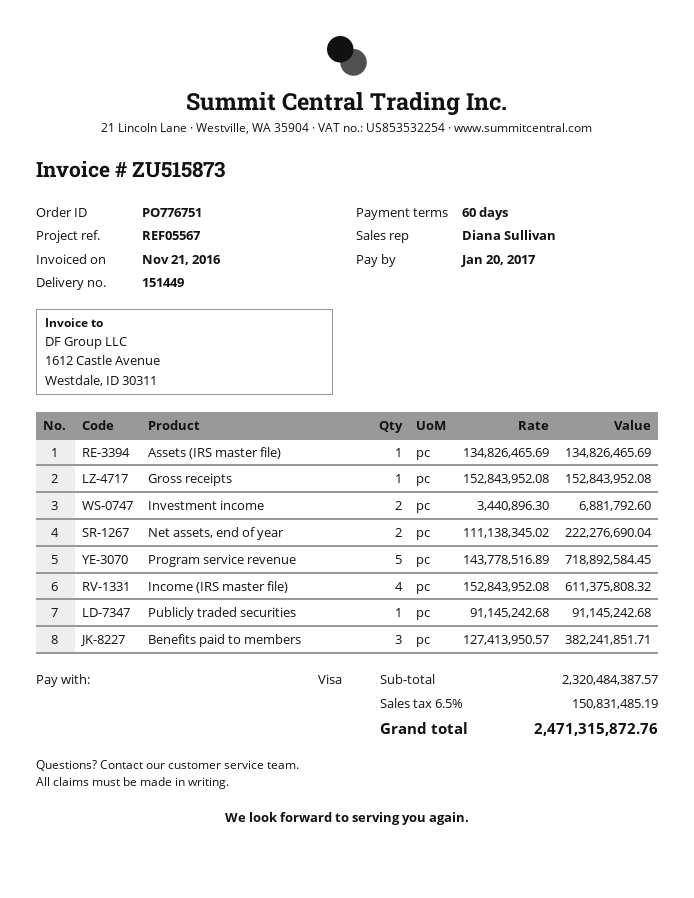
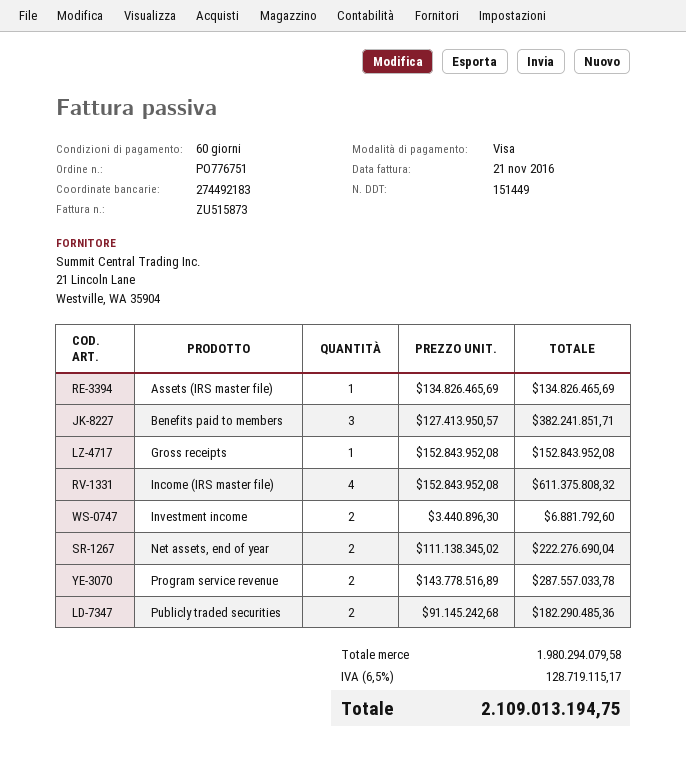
Program service revenue: 5 x 143778516.89 = 718892584.45 -> 2 x 143778516.89 = 287557033.78
Publicly traded securities: 1 x 91145242.68 = 91145242.68 -> 2 x 91145242.68 = 182290485.36
subtotal: 2320484387.57 -> 1980294079.58
tax: 6.5% = 150831485.19 -> 6.5% = 128719115.17
total: 2471315872.76 -> 2109013194.75

